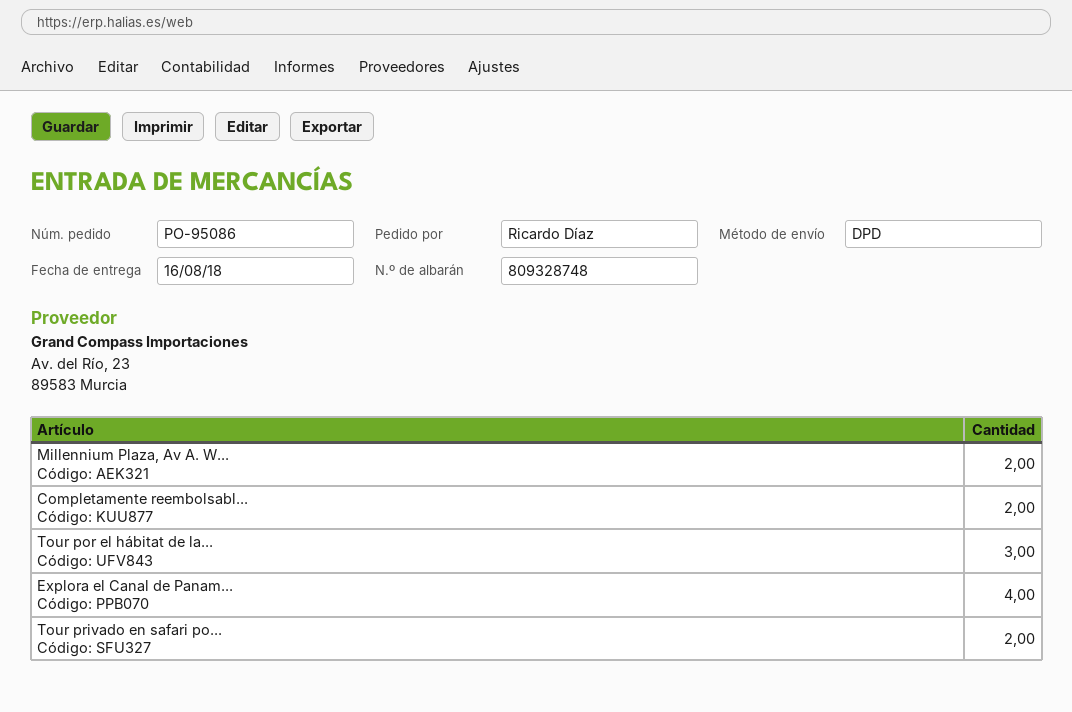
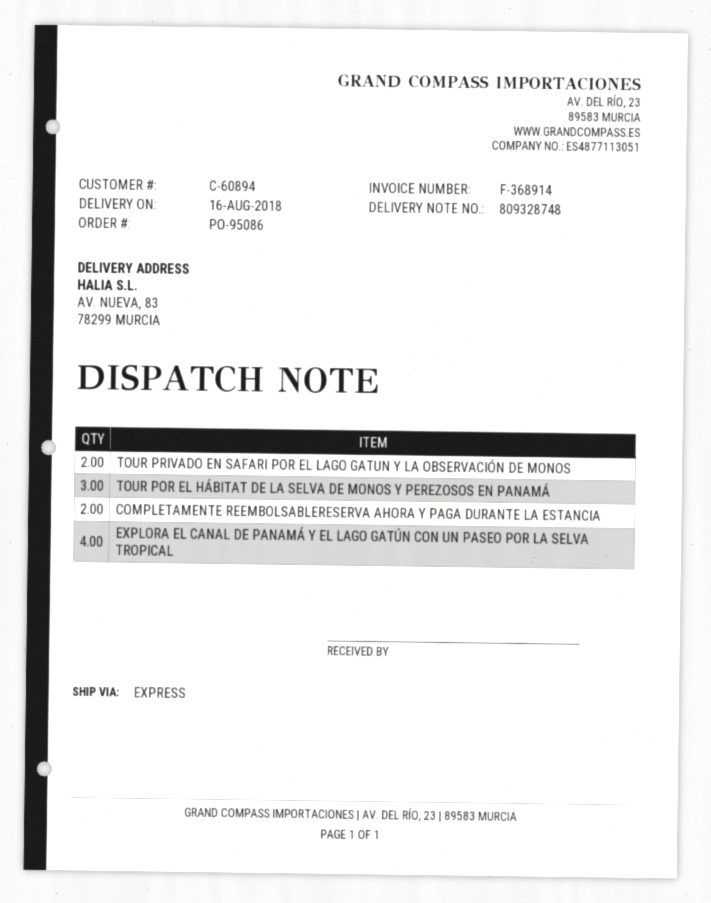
shipping method: DPD -> express
Millennium Plaza, Av A. W...: 2 -> none

